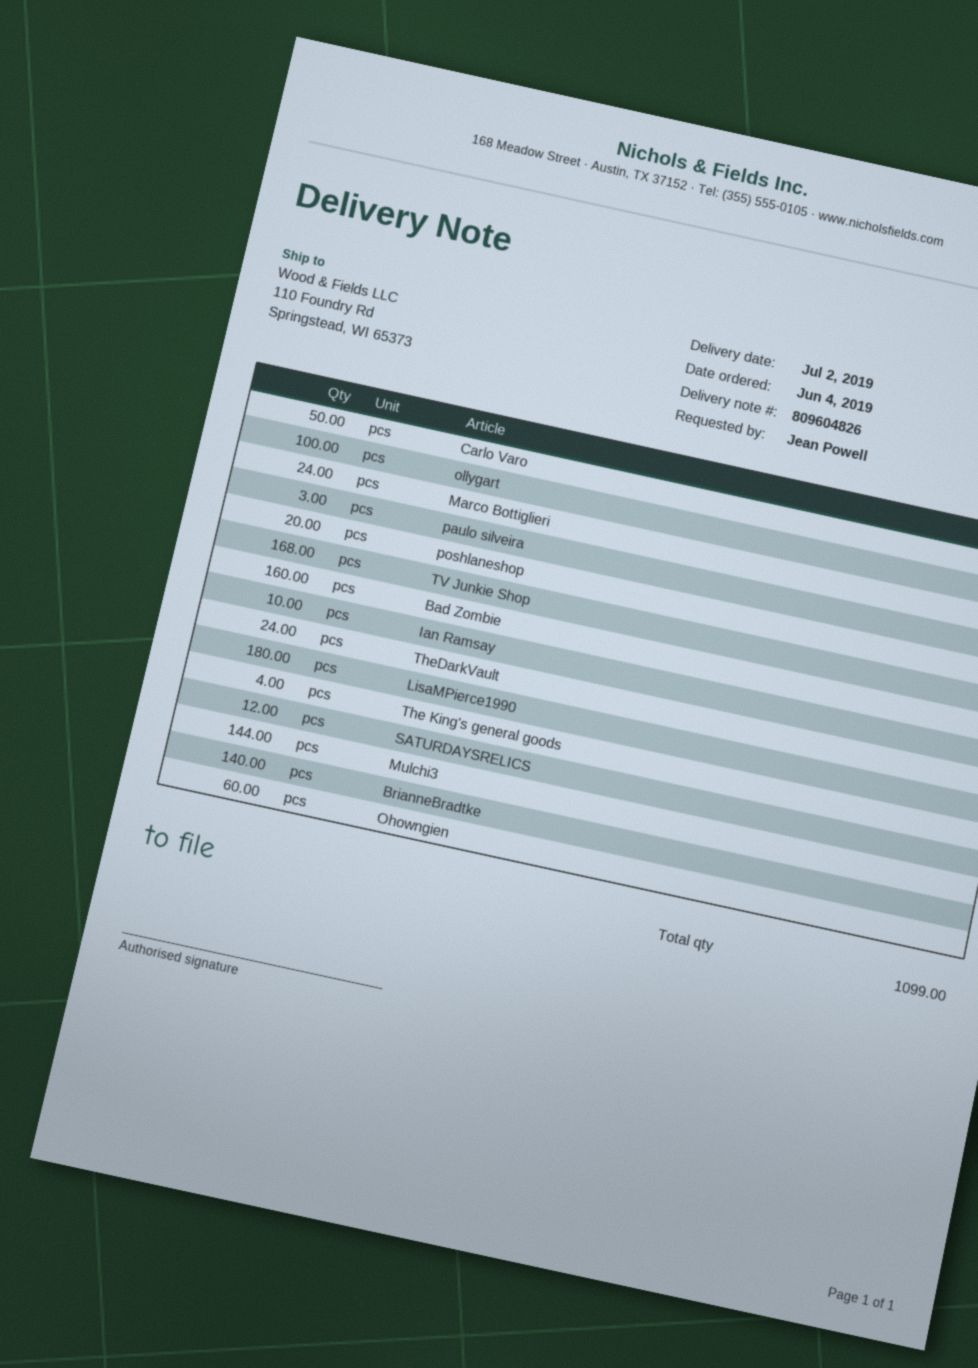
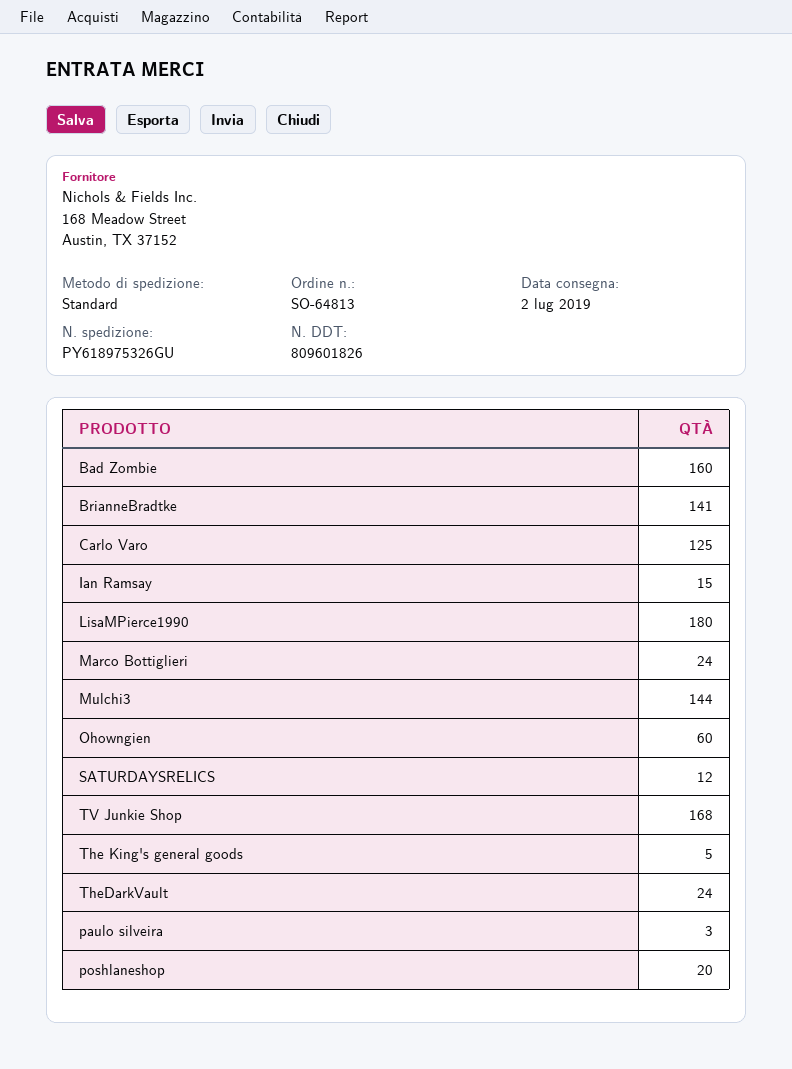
delivery note number: 809604826 -> 809601826
Carlo Varo: 50 -> 125
ollygart: 100 -> none
Ian Ramsay: 10 -> 15
The King's general goods: 4 -> 5
BrianneBradtke: 140 -> 141

